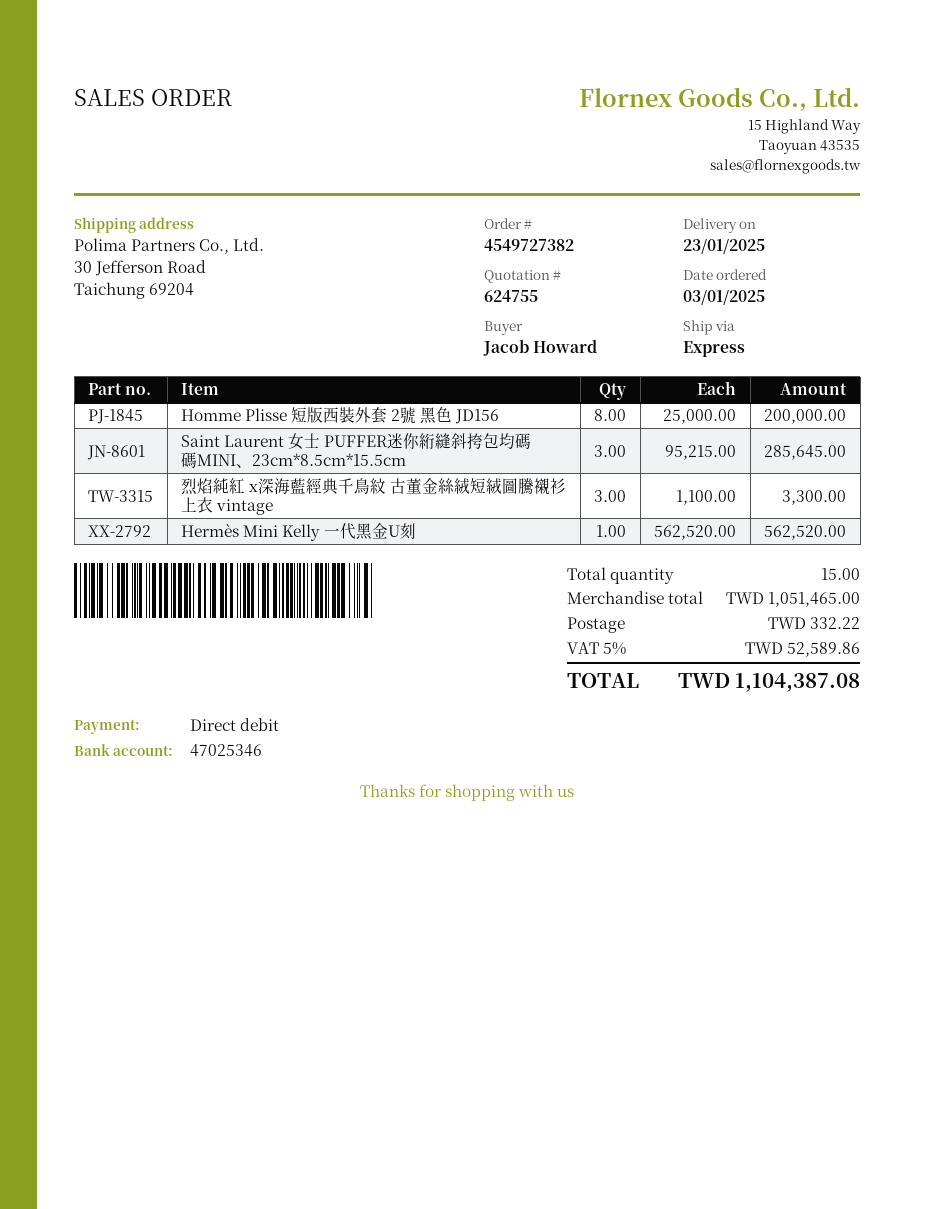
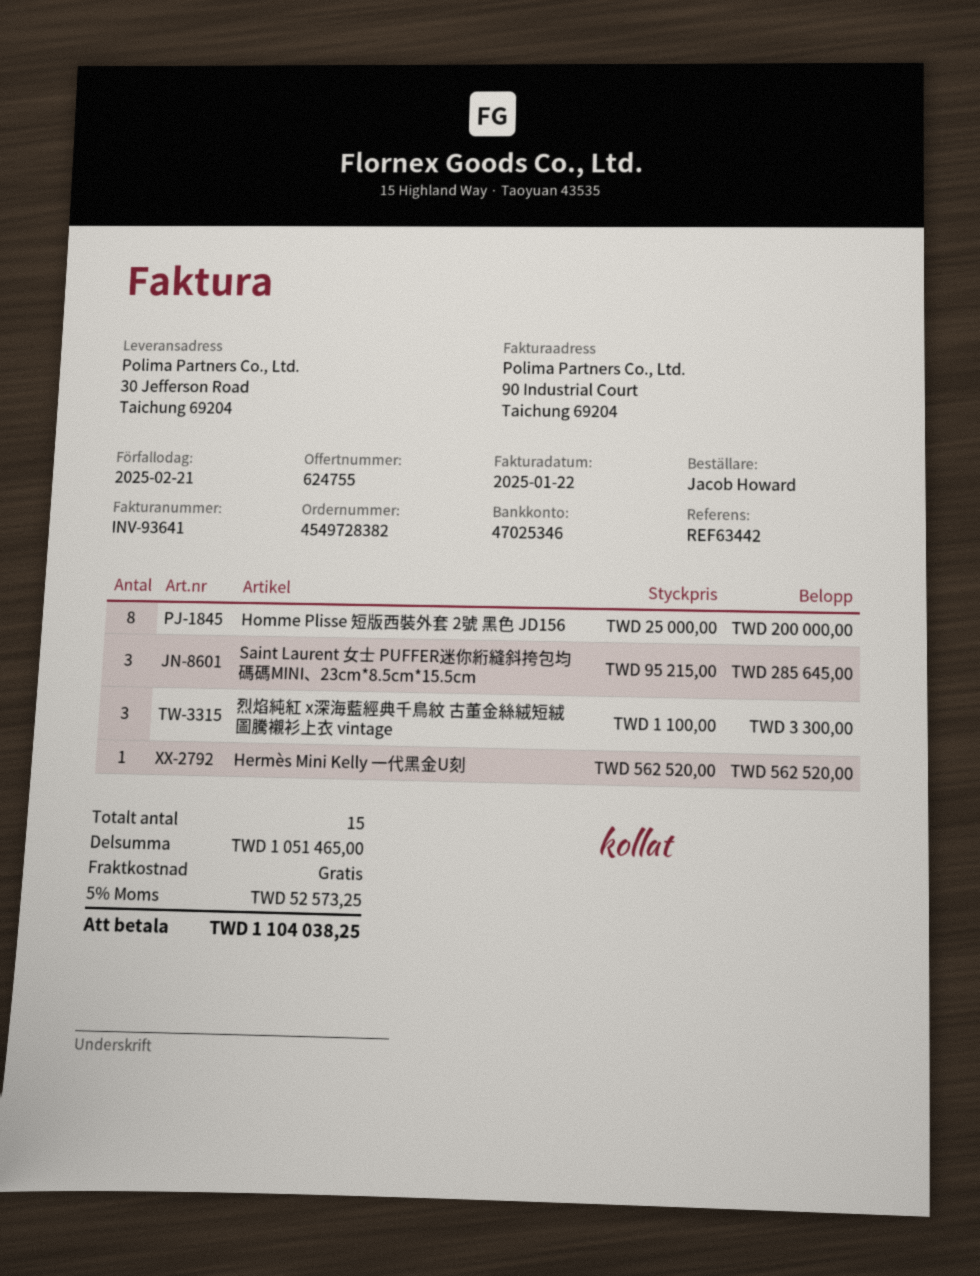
order number: 4549727382 -> 4549728382
shipping: 332.22 -> 0.00
tax: 5% = 52589.86 -> 5% = 52573.25
total: 1104387.08 -> 1104038.25

